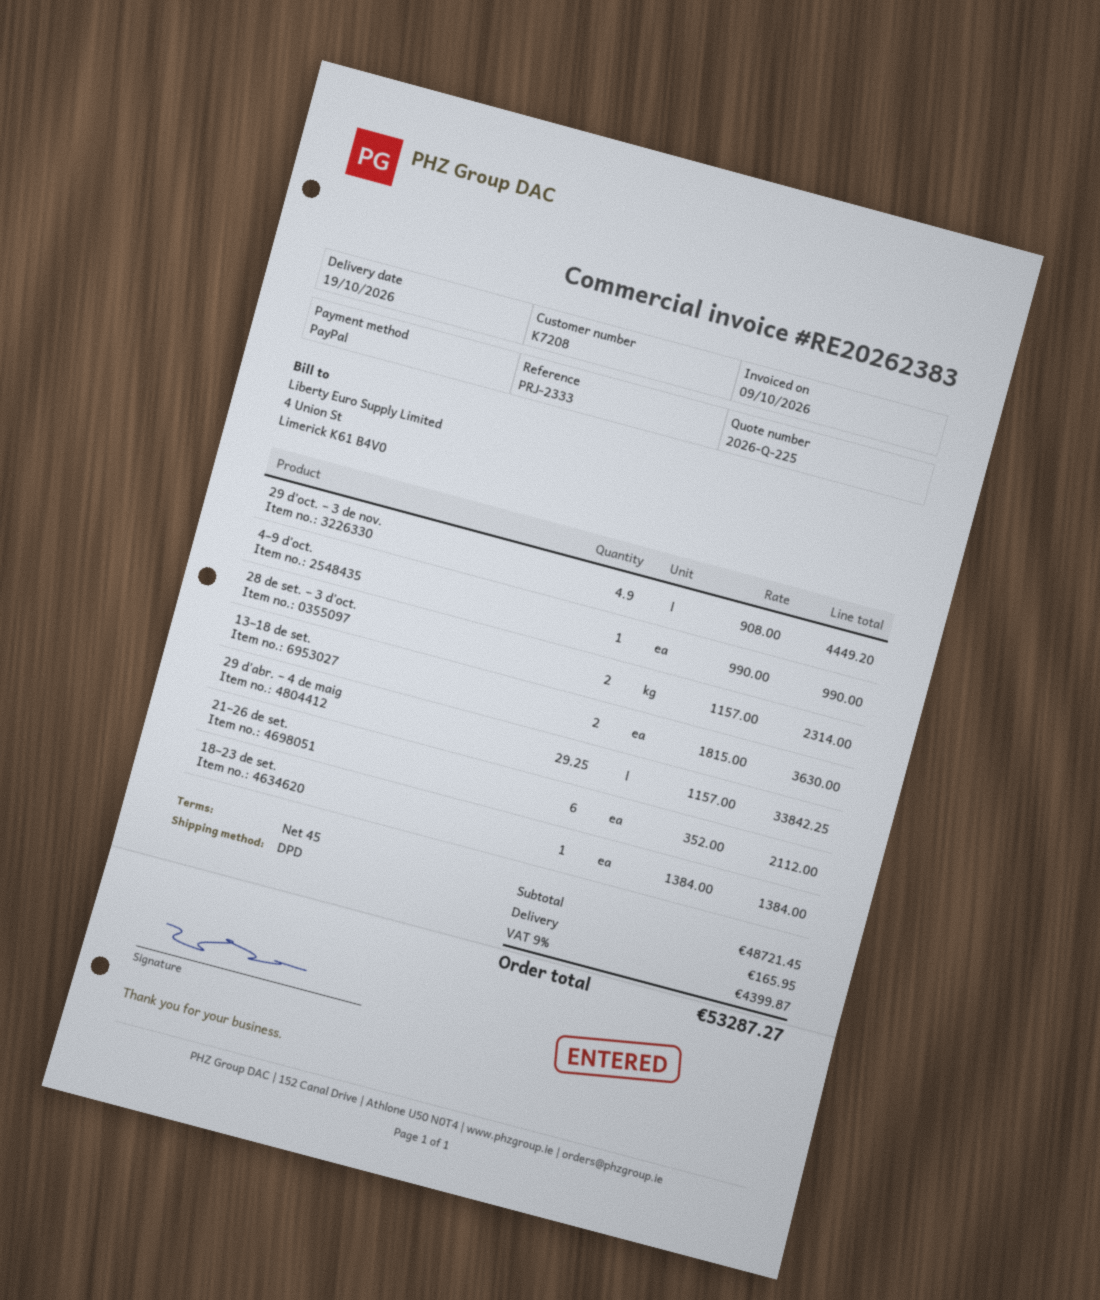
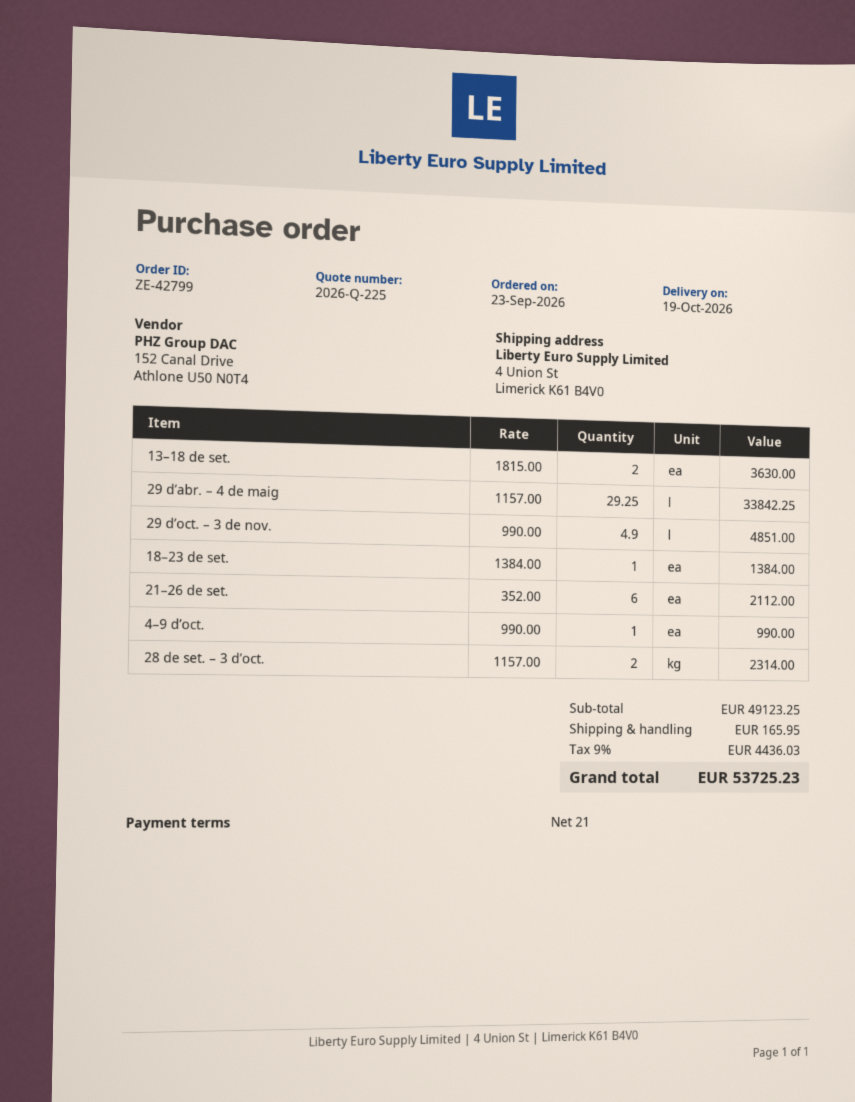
payment terms: 45 days -> 21 days
29 d’oct. – 3 de nov.: 4.9 x 908.00 = 4449.20 -> 4.9 x 990.00 = 4851.00
subtotal: 48721.45 -> 49123.25
tax: 9% = 4399.87 -> 9% = 4436.03
total: 53287.27 -> 53725.23

